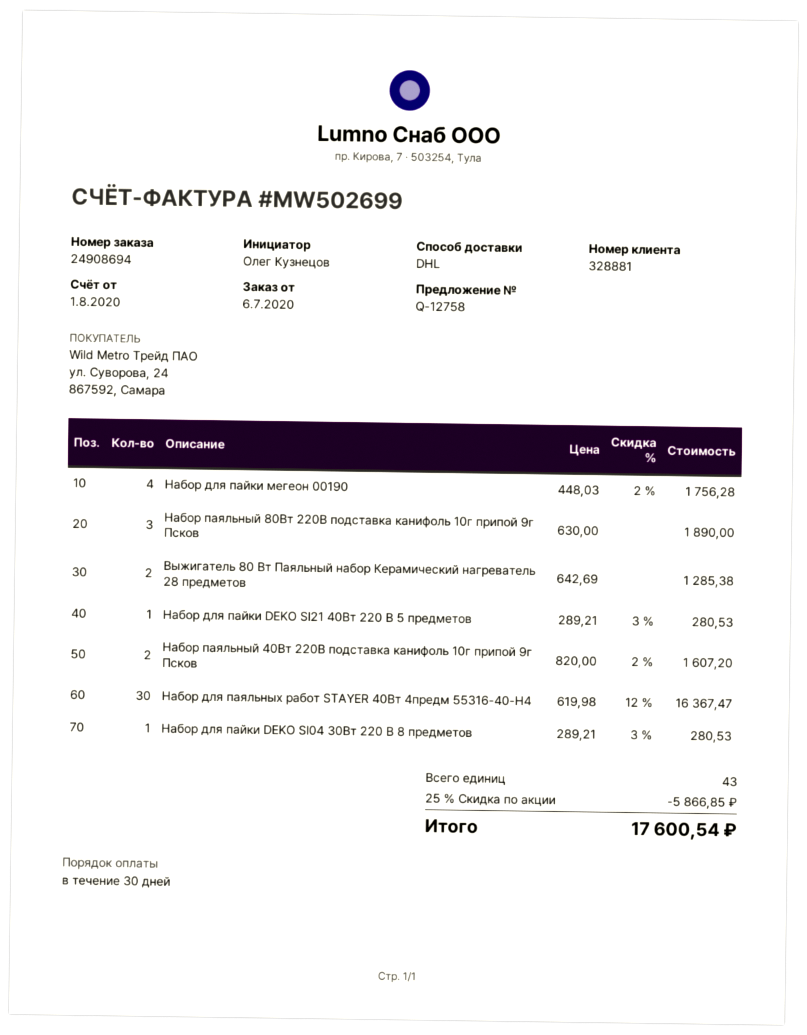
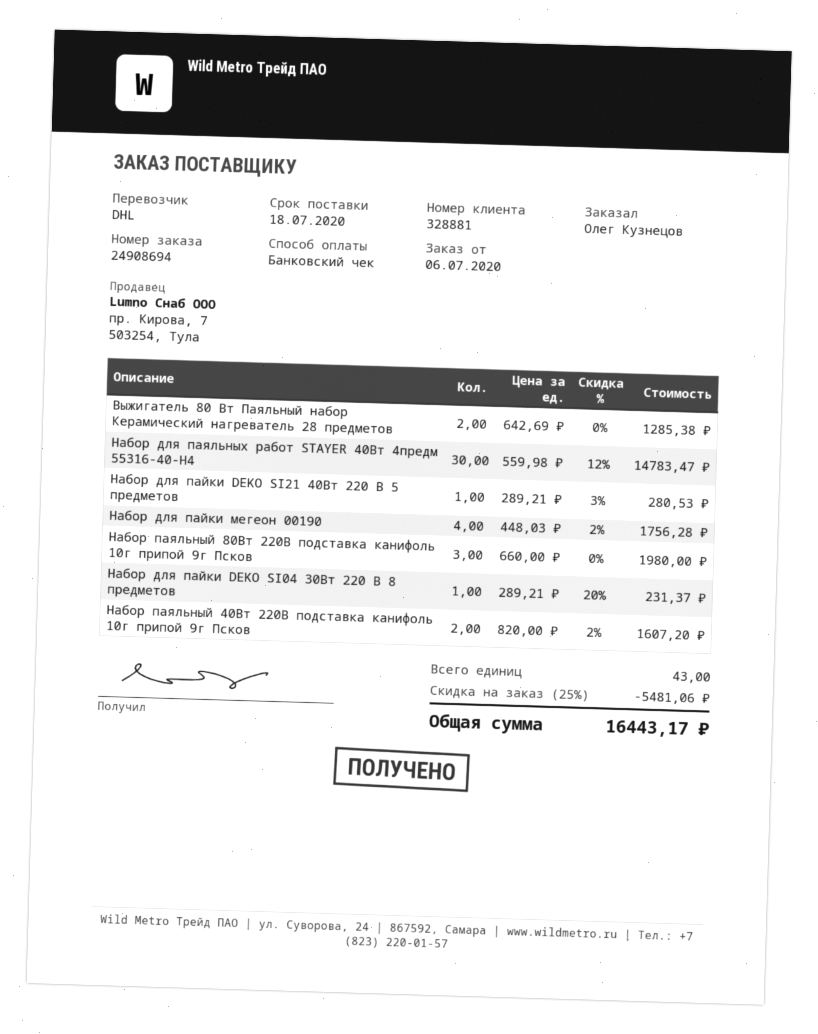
Набор паяльный 80Вт 220В подставка канифоль 10г припой 9г Псков: 3 x 630.00 = 1890.00 -> 3 x 660.00 = 1980.00
Набор для паяльных работ STAYER 40Вт 4предм 55316-40-H4: 30 x 619.98 - 12% = 16367.47 -> 30 x 559.98 - 12% = 14783.47
Набор для пайки DEKO SI04 30Вт 220 В 8 предметов: 1 x 289.21 - 3% = 280.53 -> 1 x 289.21 - 20% = 231.37
discount: 25% = 5866.85 -> 25% = 5481.06
total: 17600.54 -> 16443.17

